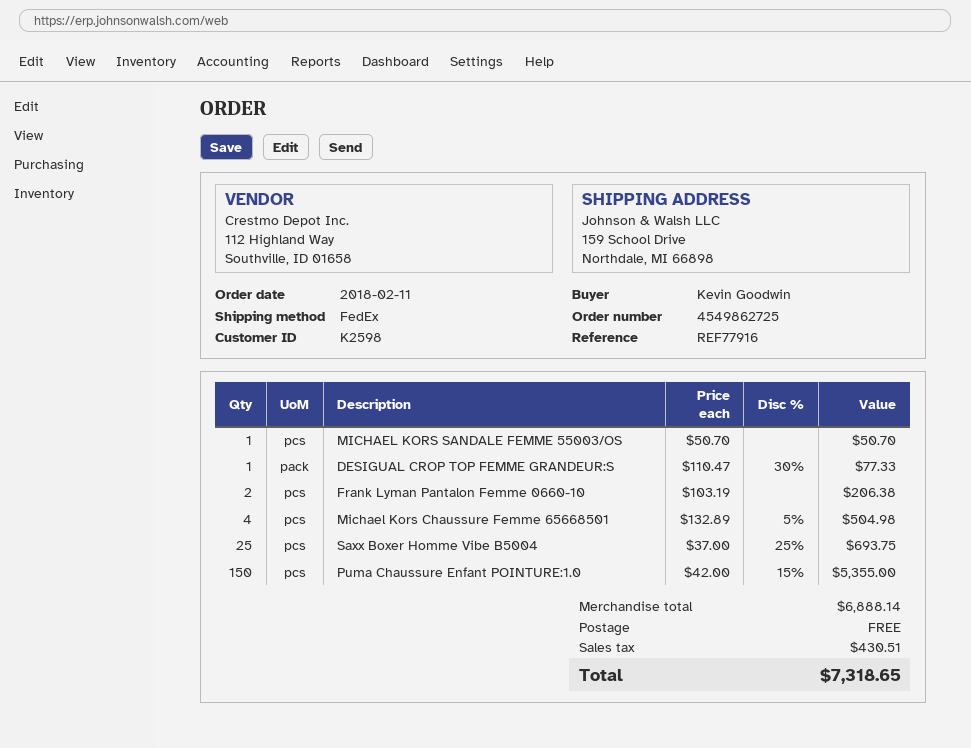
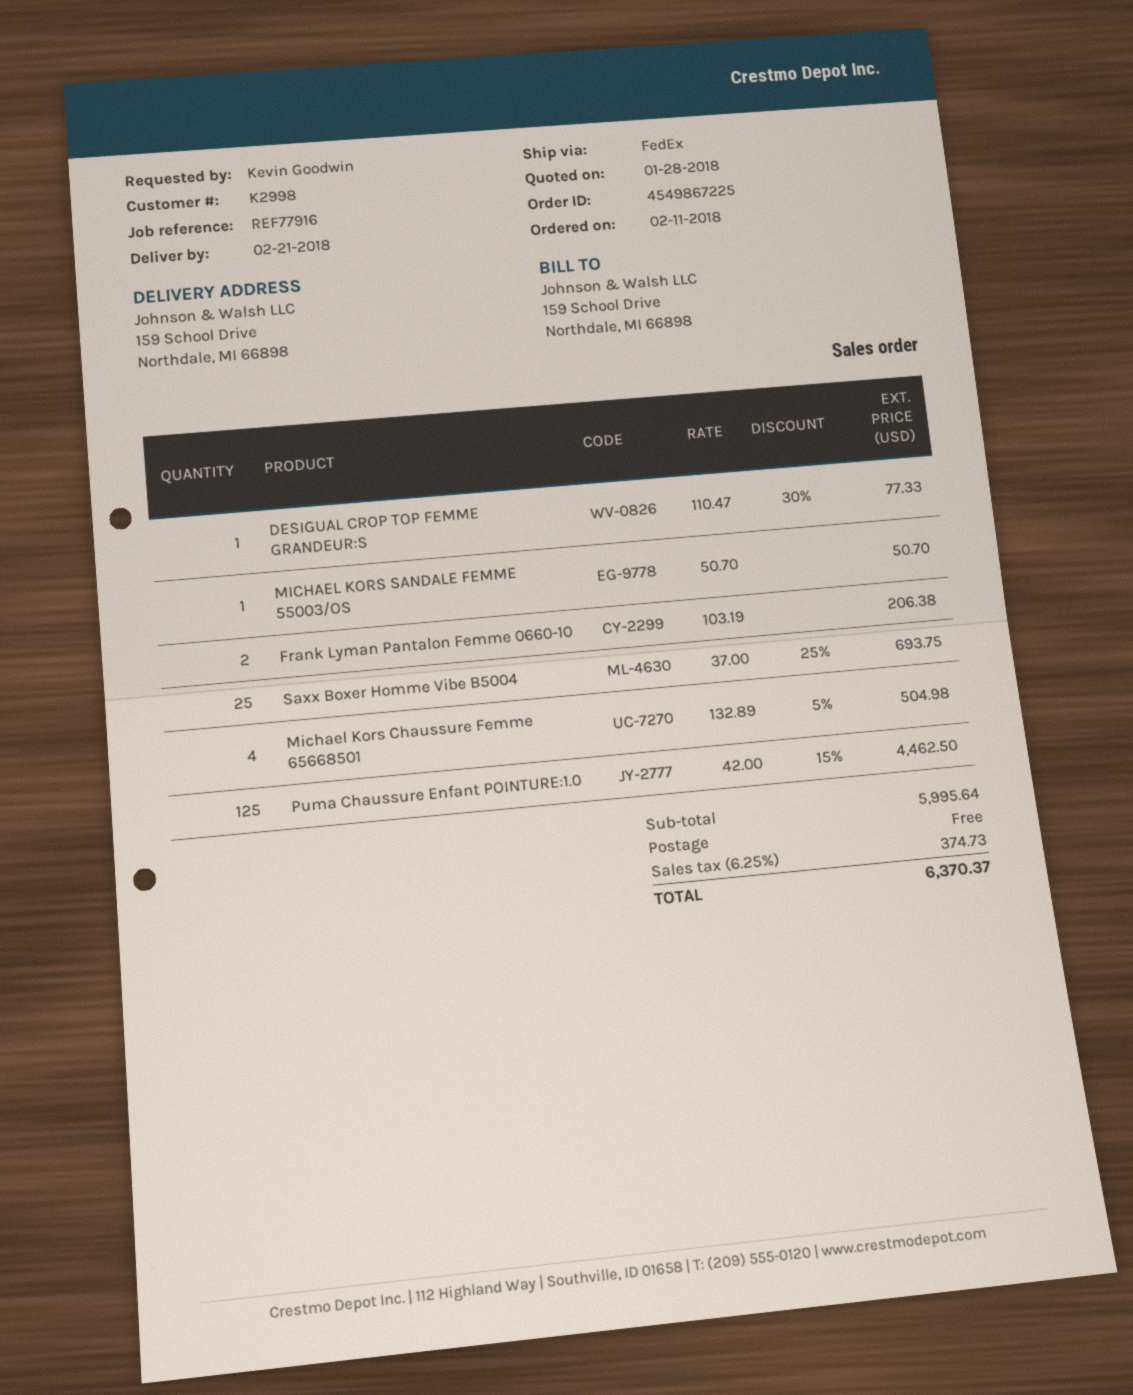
order number: 4549862725 -> 4549867225
customer number: K2598 -> K2998
Puma Chaussure Enfant POINTURE:1.0: 150 x 42.00 - 15% = 5355.00 -> 125 x 42.00 - 15% = 4462.50
subtotal: 6888.14 -> 5995.64
tax: 430.51 -> 374.73
total: 7318.65 -> 6370.37

